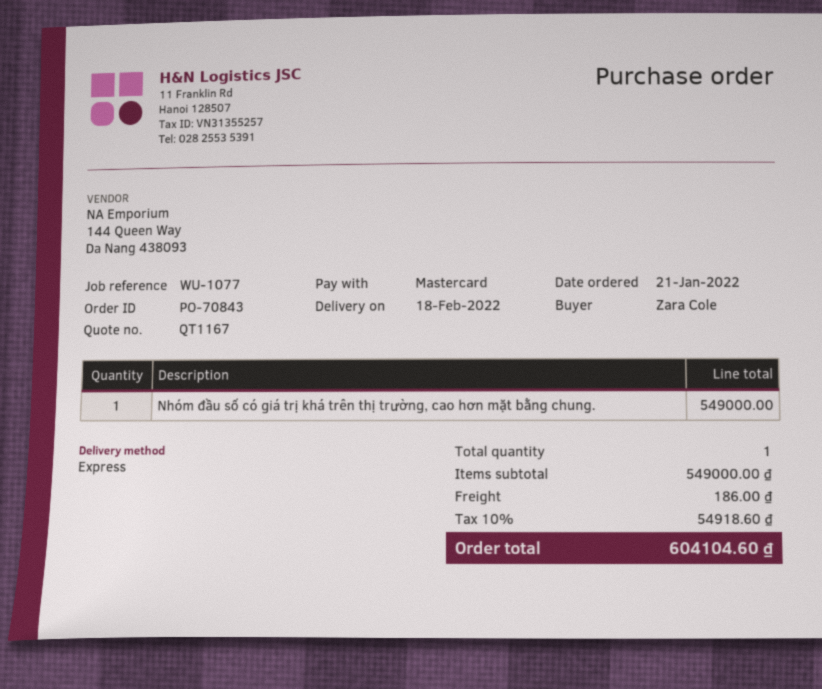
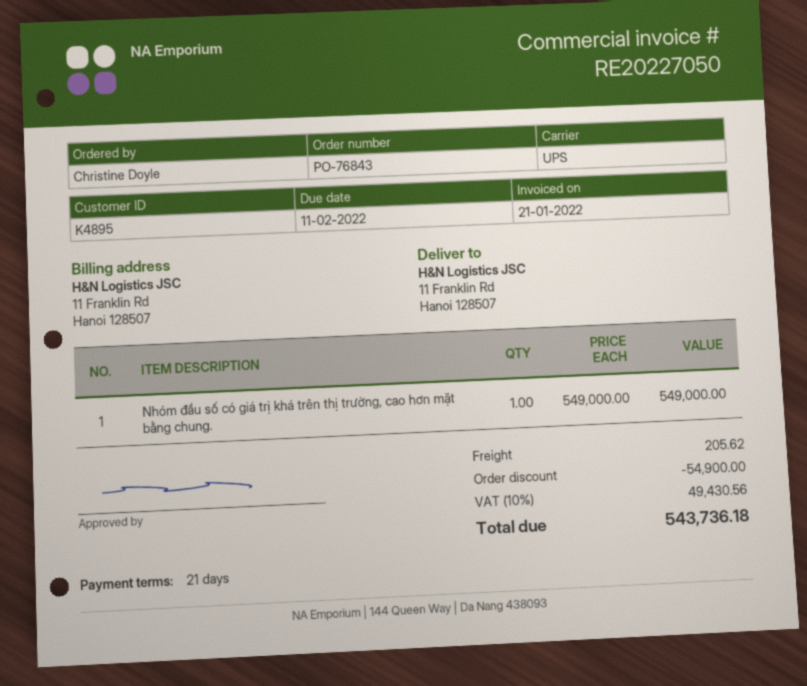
order number: PO-70843 -> PO-76843
ordered by: Zara Cole -> Christine Doyle
shipping method: express -> UPS
discount: none -> 54900.00
shipping: 186.00 -> 205.62
tax: 10% = 54918.60 -> 10% = 49430.56
total: 604104.60 -> 543736.18

